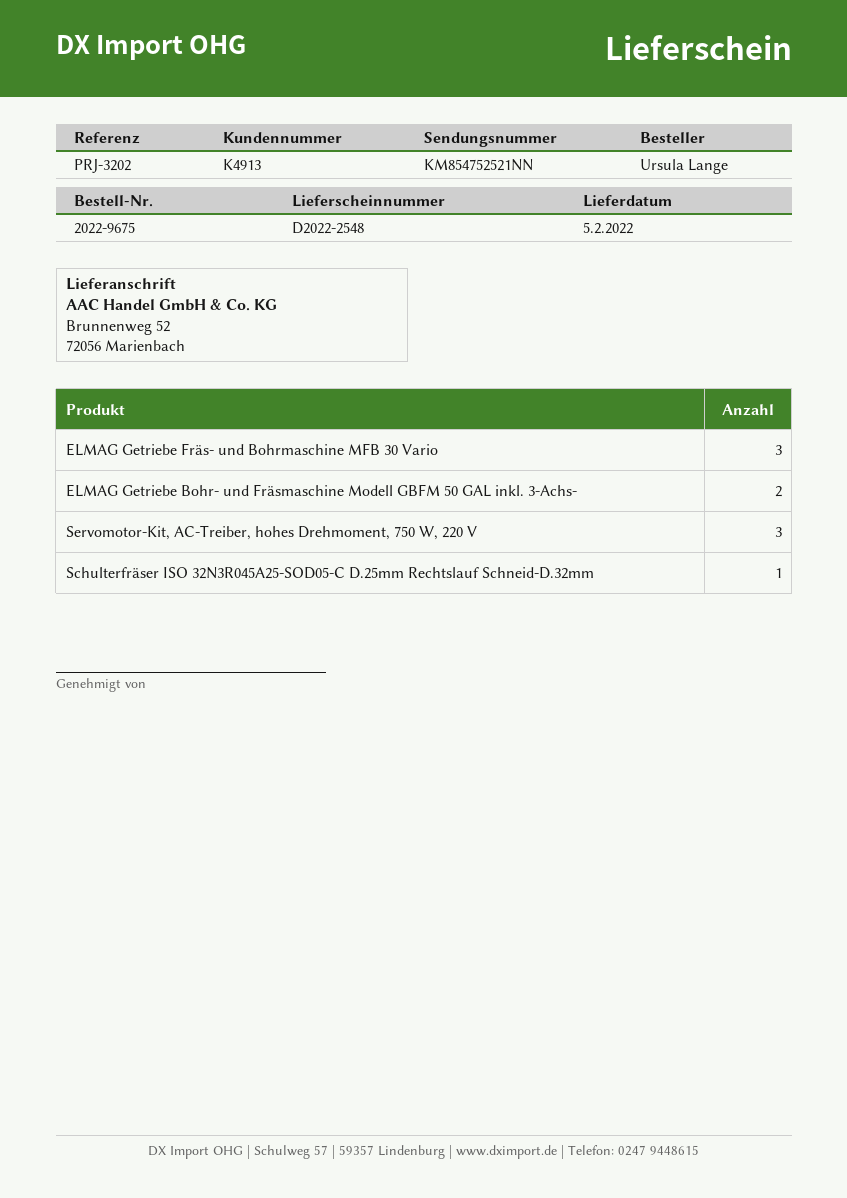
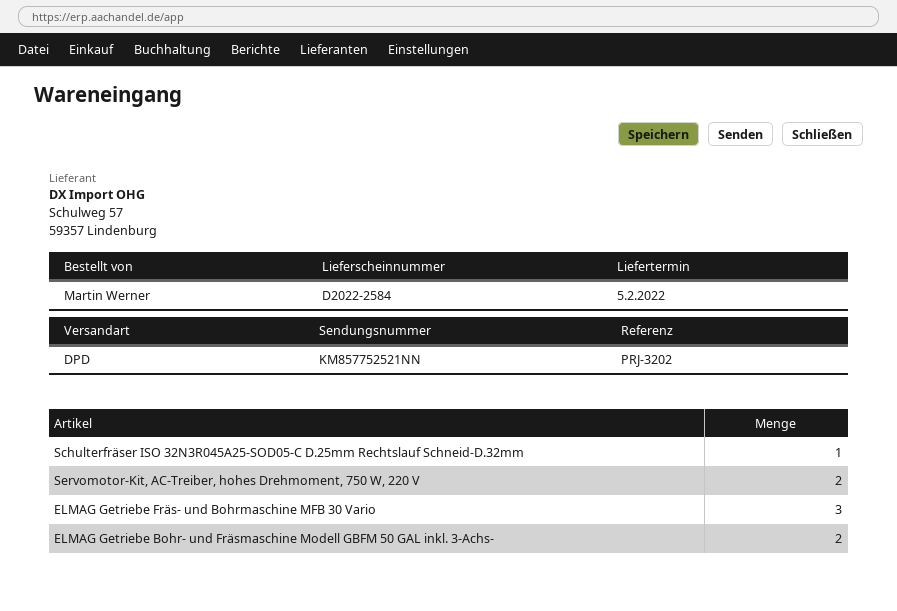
delivery note number: D2022-2548 -> D2022-2584
ordered by: Ursula Lange -> Martin Werner
tracking number: KM854752521NN -> KM857752521NN
Servomotor-Kit, AC-Treiber, hohes Drehmoment, 750 W, 220 V: 3 -> 2

